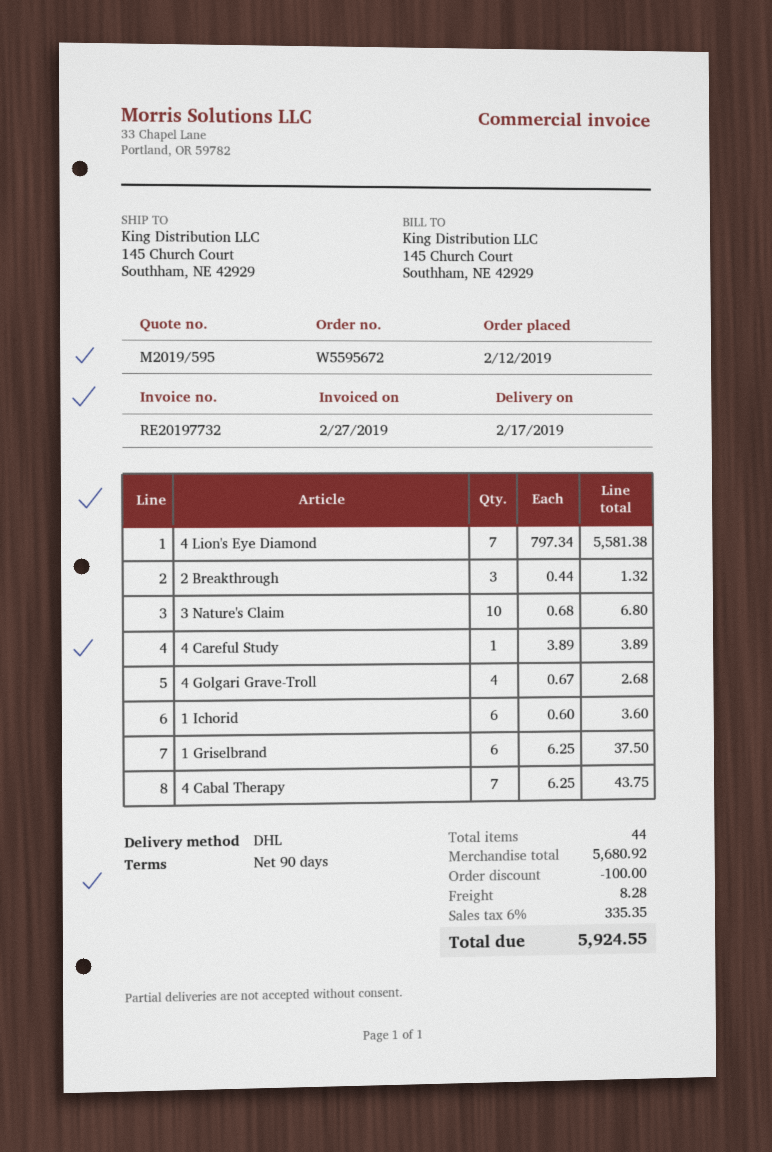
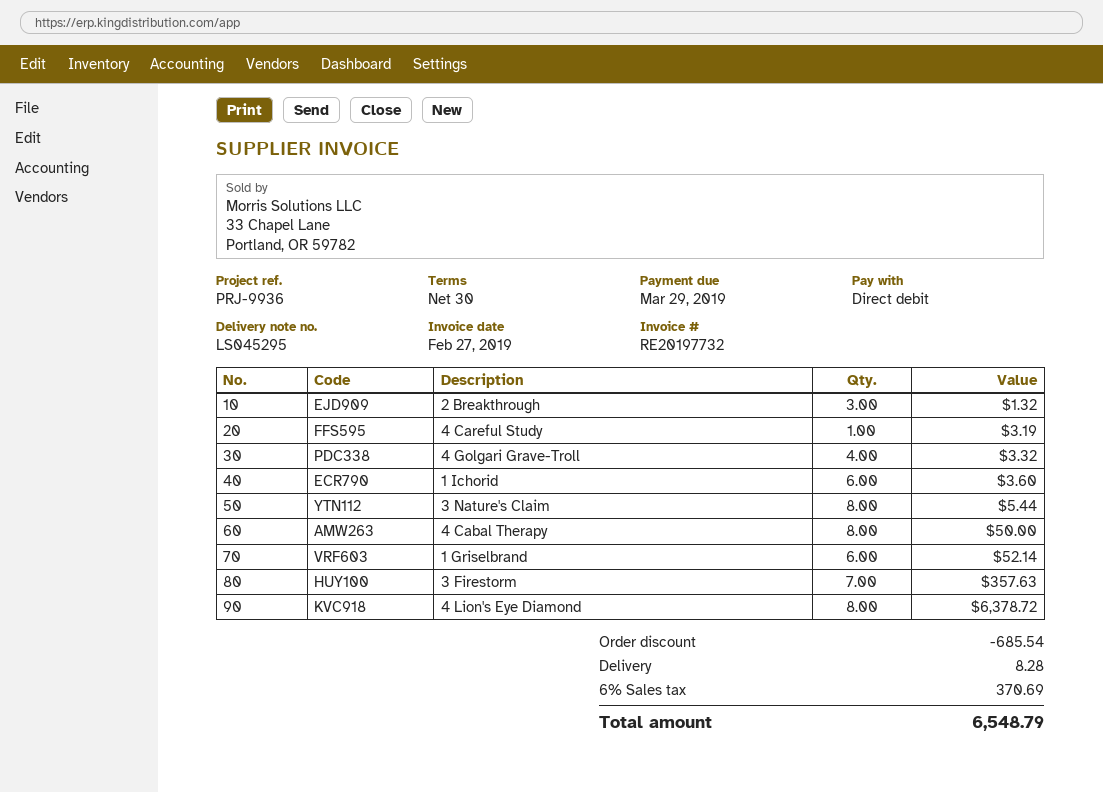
payment terms: 90 days -> 30 days
4 Lion's Eye Diamond: 7 for 5581.38 -> 8 for 6378.72
3 Nature's Claim: 10 for 6.80 -> 8 for 5.44
4 Careful Study: 1 for 3.89 -> 1 for 3.19
4 Golgari Grave-Troll: 4 for 2.68 -> 4 for 3.32
1 Griselbrand: 6 for 37.50 -> 6 for 52.14
4 Cabal Therapy: 7 for 43.75 -> 8 for 50.00
3 Firestorm: none -> 7 for 357.63
discount: 100.00 -> 685.54
tax: 6% = 335.35 -> 6% = 370.69
total: 5924.55 -> 6548.79

